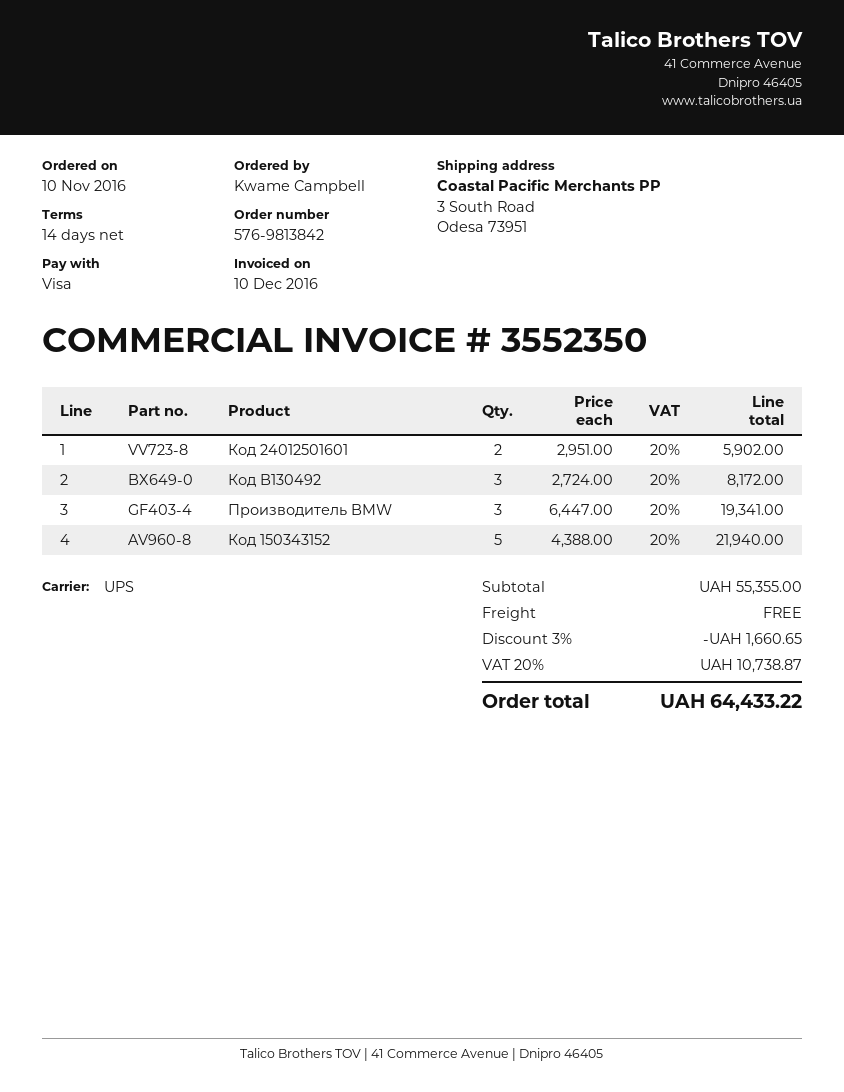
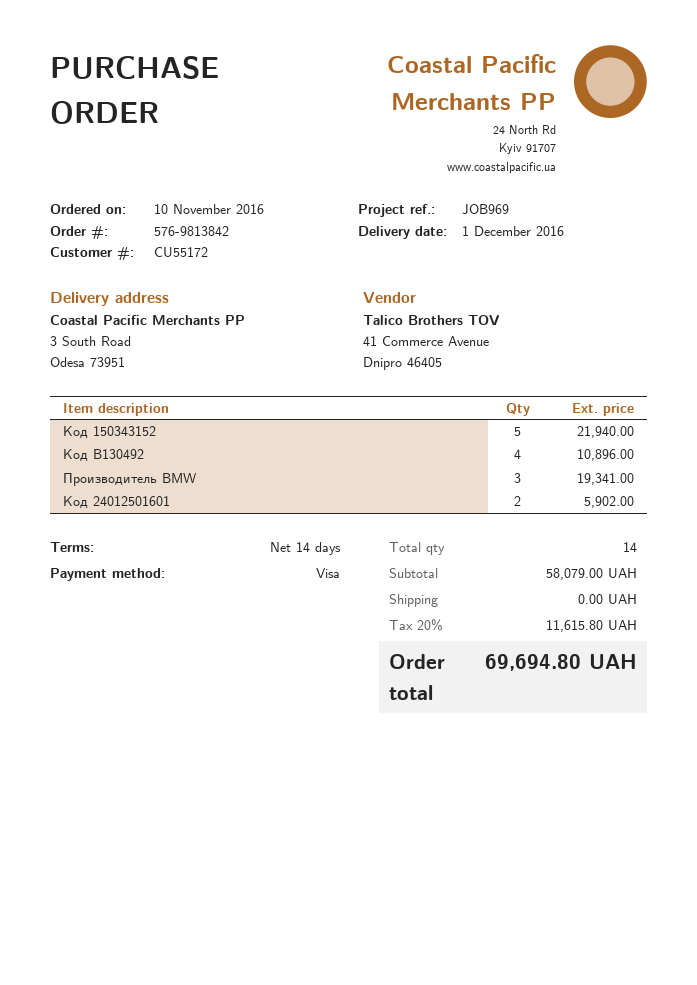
Код B130492: 3 for 8172.00 -> 4 for 10896.00
subtotal: 55355.00 -> 58079.00
discount: 3% = 1660.65 -> none
tax: 20% = 10738.87 -> 20% = 11615.80
total: 64433.22 -> 69694.80

